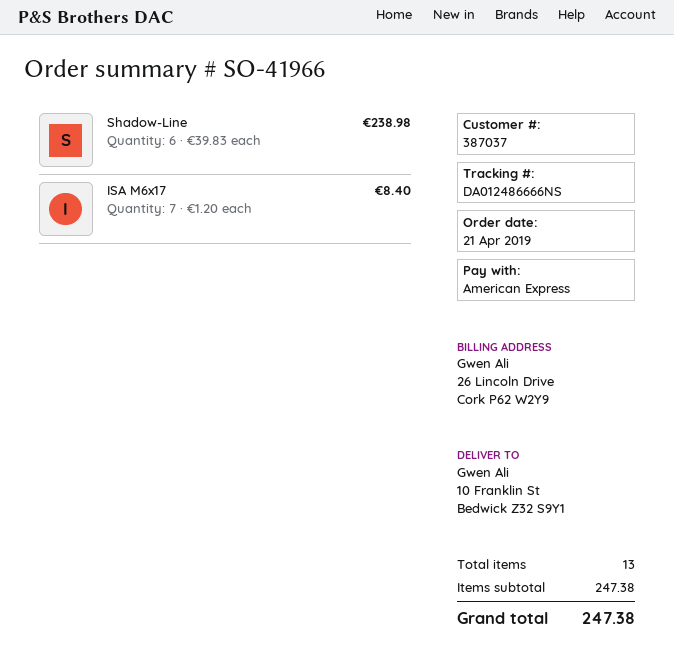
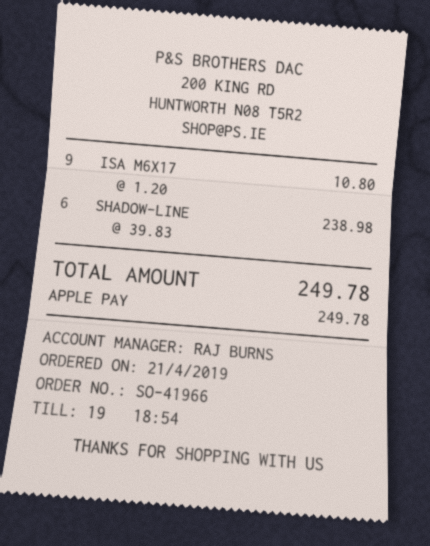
payment method: American Express -> Apple Pay
ISA M6x17: 7 x 1.20 = 8.40 -> 9 x 1.20 = 10.80
total: 247.38 -> 249.78

